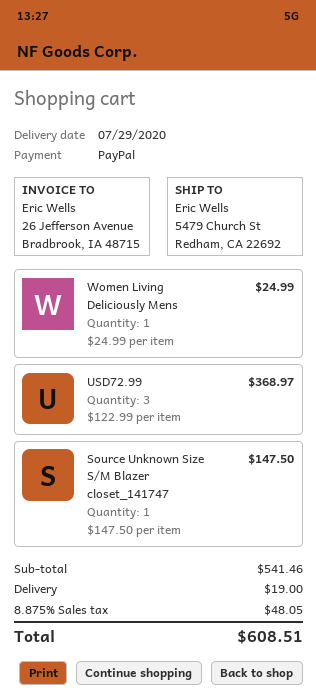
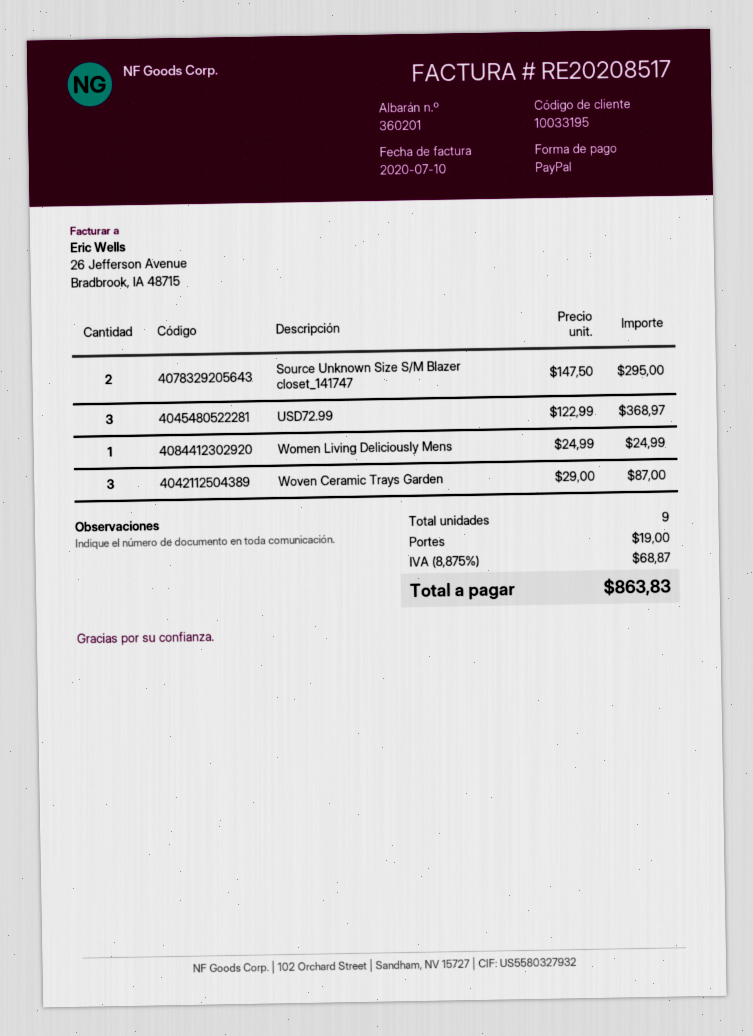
Source Unknown Size S/M Blazer closet_141747: 1 x 147.50 = 147.50 -> 2 x 147.50 = 295.00
Woven Ceramic Trays Garden: none -> 3 x 29.00 = 87.00
tax: 8.875% = 48.05 -> 8.875% = 68.87
total: 608.51 -> 863.83

